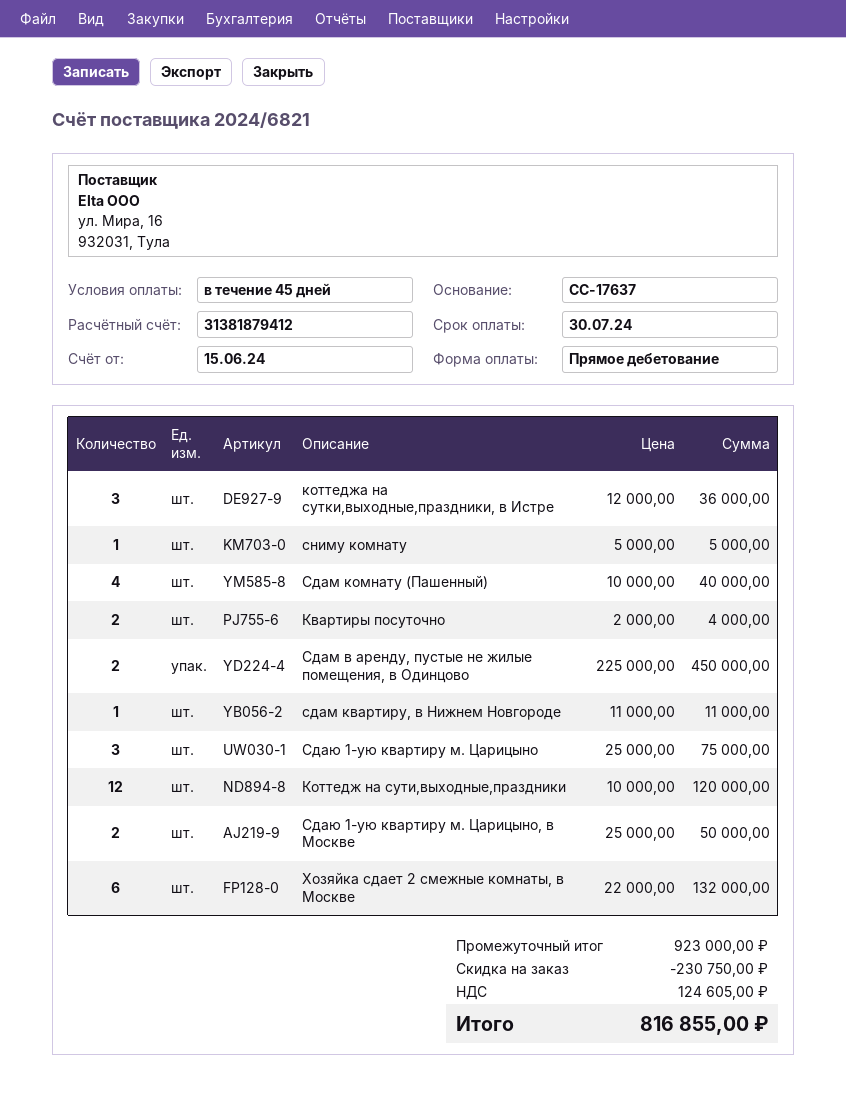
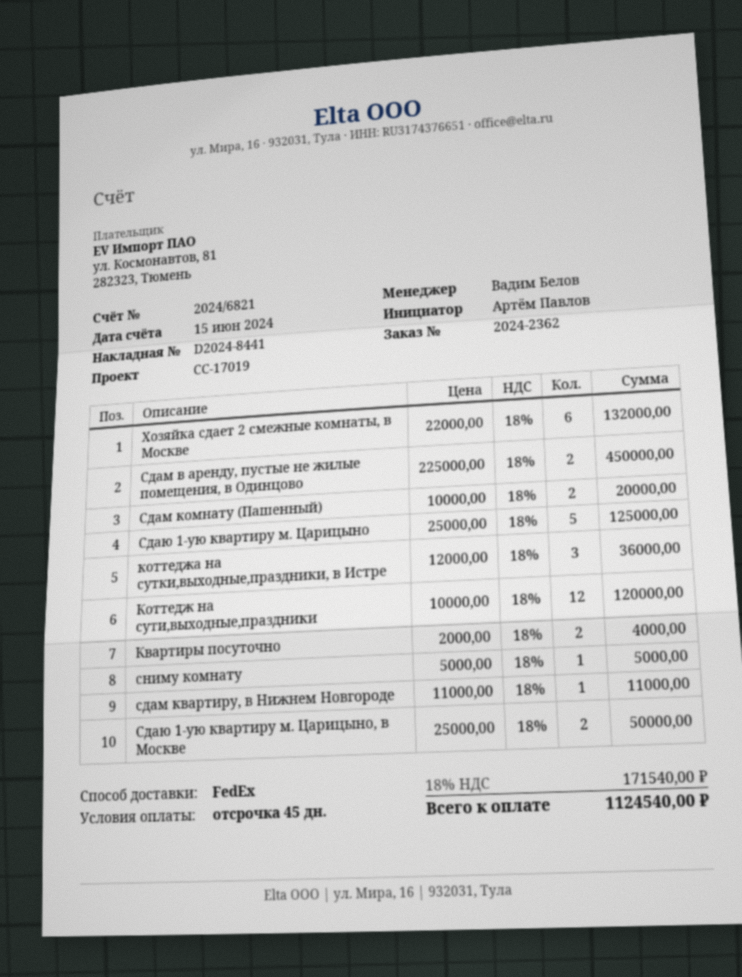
reference: CC-17637 -> CC-17019
Сдам комнату (Пашенный): 4 x 10000.00 = 40000.00 -> 2 x 10000.00 = 20000.00
Сдаю 1-ую квартиру м. Царицыно: 3 x 25000.00 = 75000.00 -> 5 x 25000.00 = 125000.00
discount: 230750.00 -> none
tax: 124605.00 -> 171540.00
total: 816855.00 -> 1124540.00

